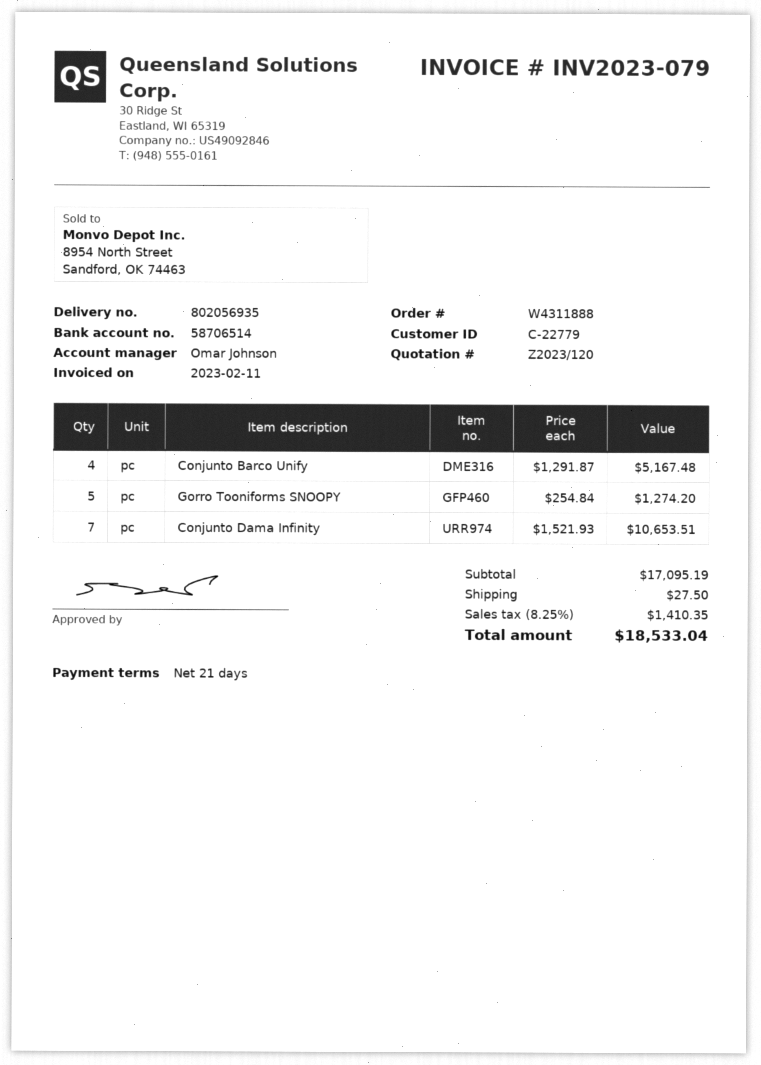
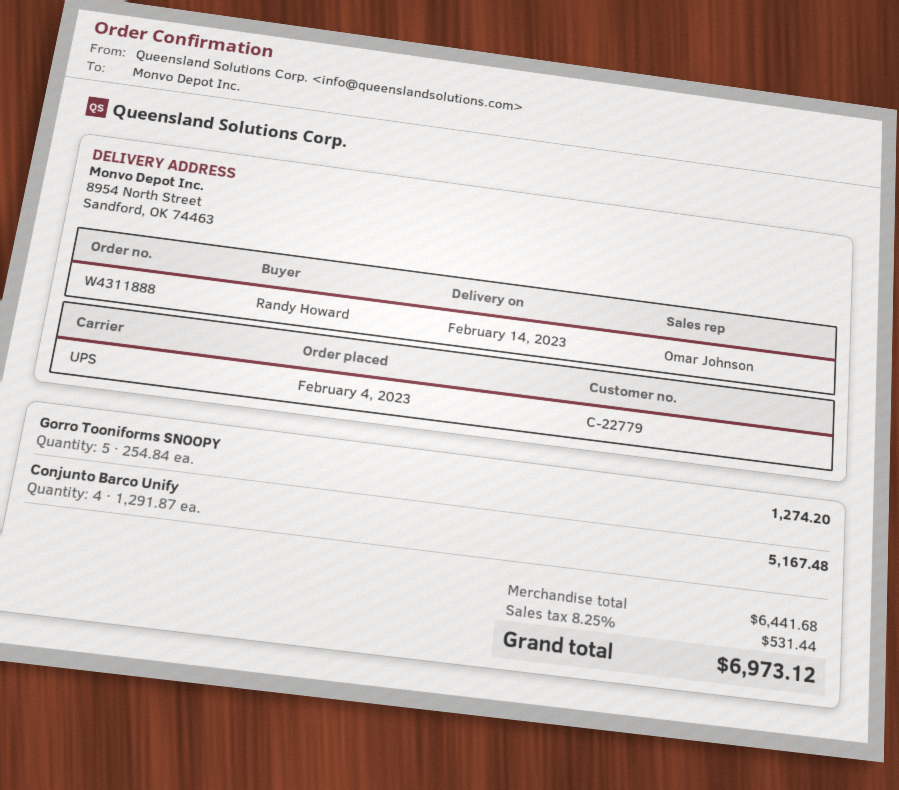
Conjunto Dama Infinity: 7 x 1521.93 = 10653.51 -> none
subtotal: 17095.19 -> 6441.68
shipping: 27.50 -> none
tax: 8.25% = 1410.35 -> 8.25% = 531.44
total: 18533.04 -> 6973.12

